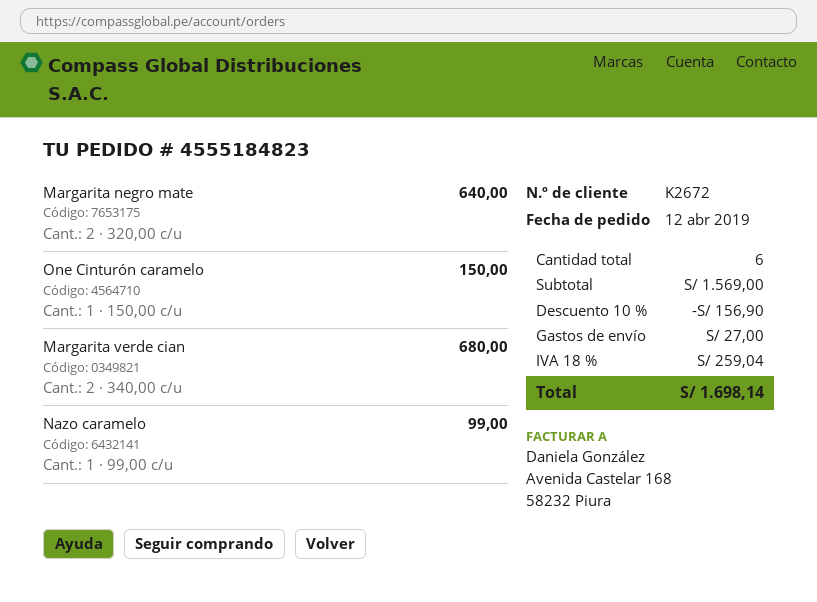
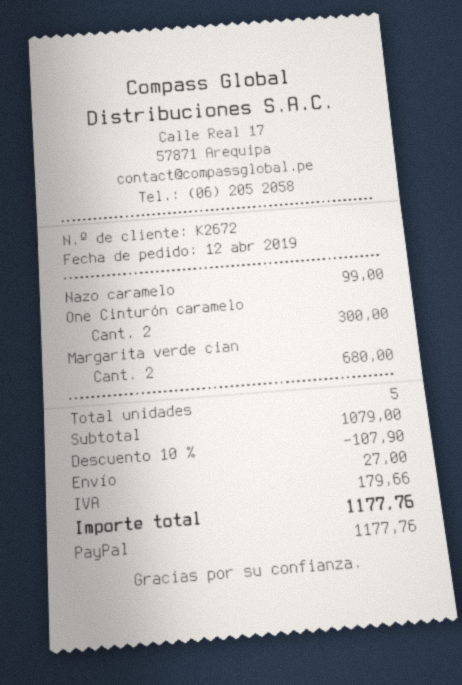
Margarita negro mate: 2 for 640.00 -> none
One Cinturón caramelo: 1 for 150.00 -> 2 for 300.00
total quantity: 6 -> 5
subtotal: 1569.00 -> 1079.00
discount: 10% = 156.90 -> 10% = 107.90
tax: 259.04 -> 179.66
total: 1698.14 -> 1177.76

